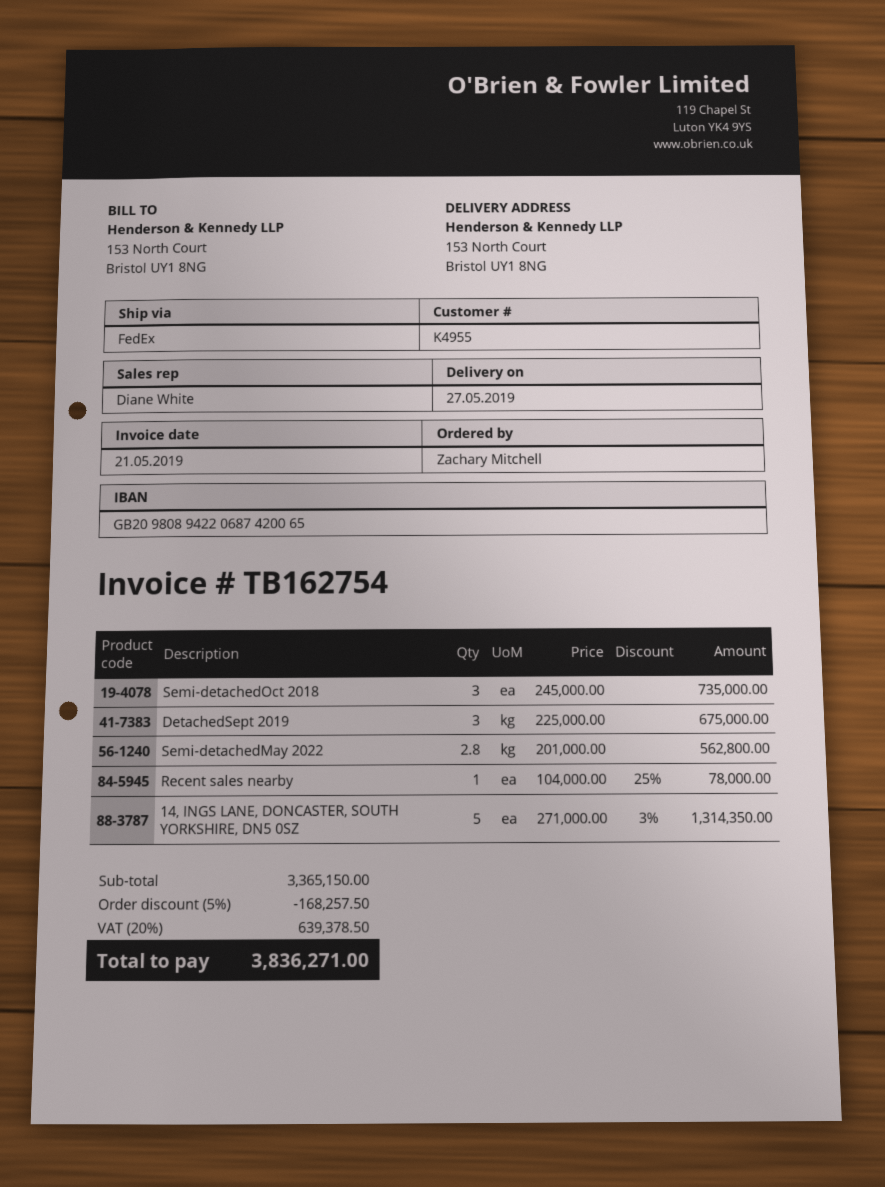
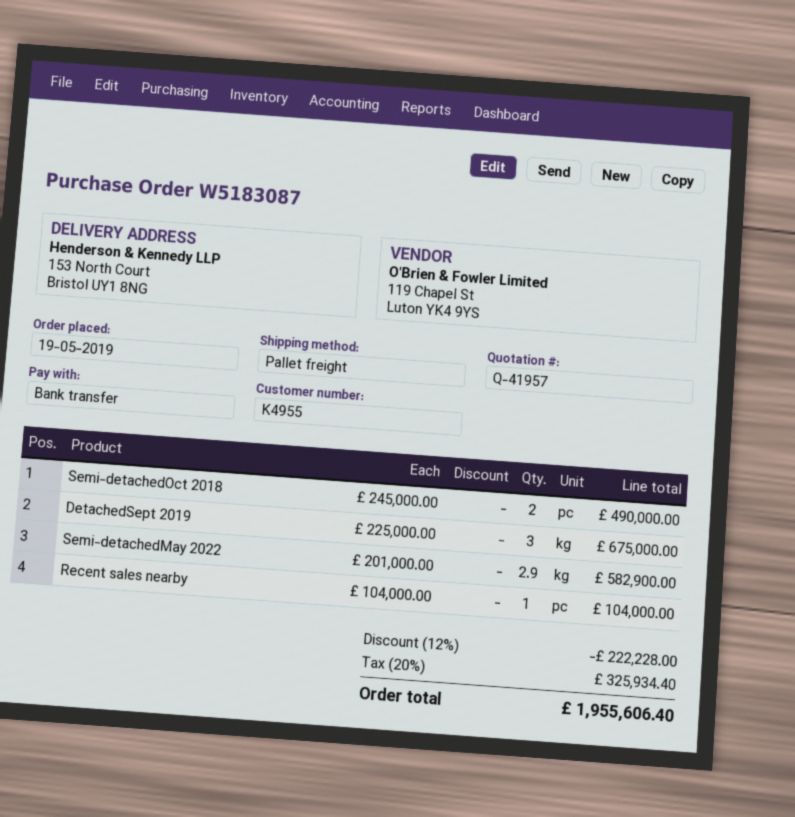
shipping method: FedEx -> pallet freight
Semi-detachedOct 2018: 3 x 245000.00 = 735000.00 -> 2 x 245000.00 = 490000.00
Semi-detachedMay 2022: 2.8 x 201000.00 = 562800.00 -> 2.9 x 201000.00 = 582900.00
Recent sales nearby: 1 x 104000.00 - 25% = 78000.00 -> 1 x 104000.00 = 104000.00
14, INGS LANE, DONCASTER, SOUTH YORKSHIRE, DN5 0SZ: 5 x 271000.00 - 3% = 1314350.00 -> none
discount: 5% = 168257.50 -> 12% = 222228.00
tax: 20% = 639378.50 -> 20% = 325934.40
total: 3836271.00 -> 1955606.40

